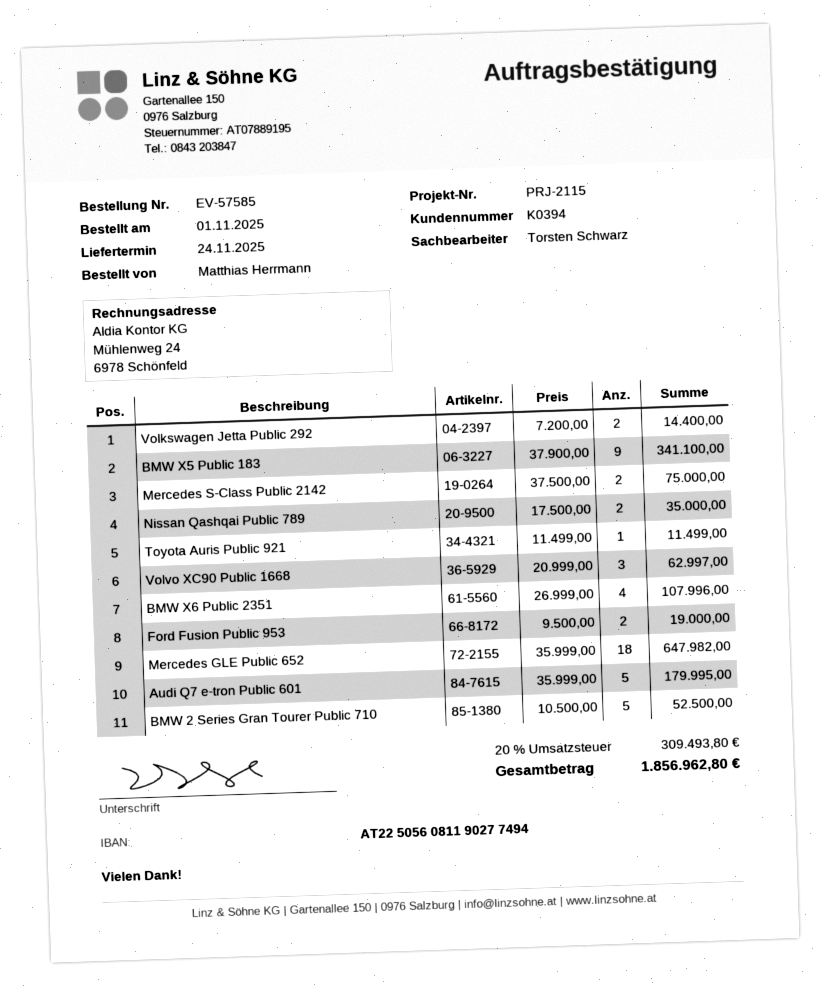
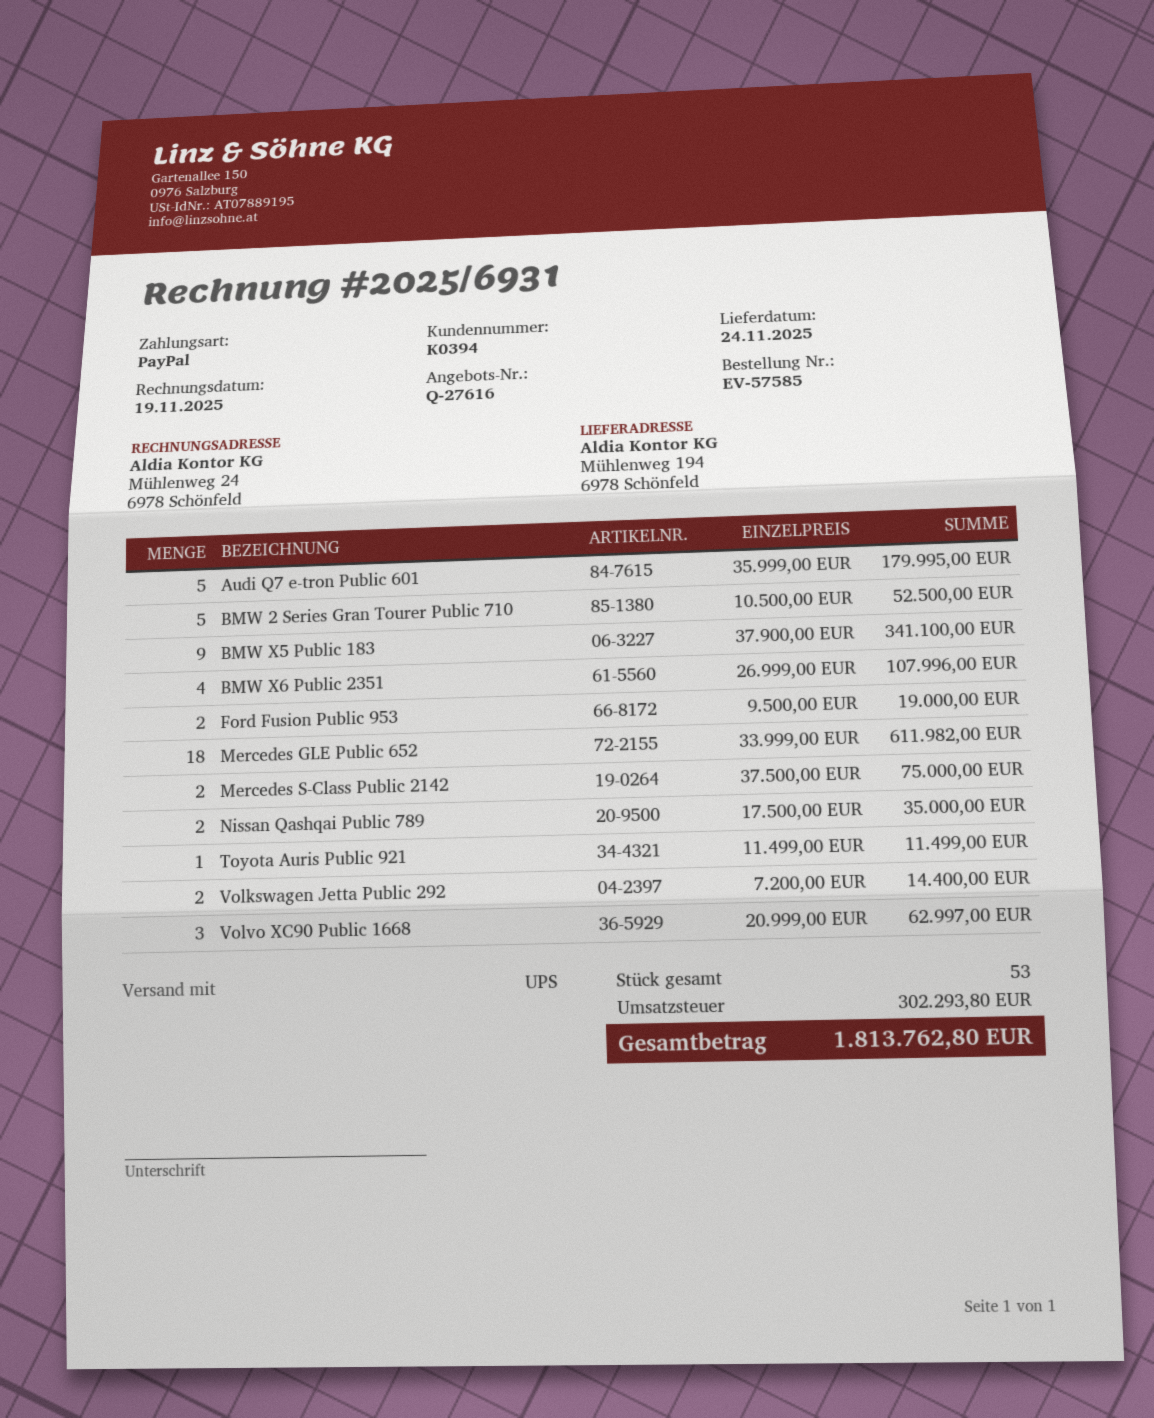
Mercedes GLE Public 652: 18 x 35999.00 = 647982.00 -> 18 x 33999.00 = 611982.00
tax: 309493.80 -> 302293.80
total: 1856962.80 -> 1813762.80

